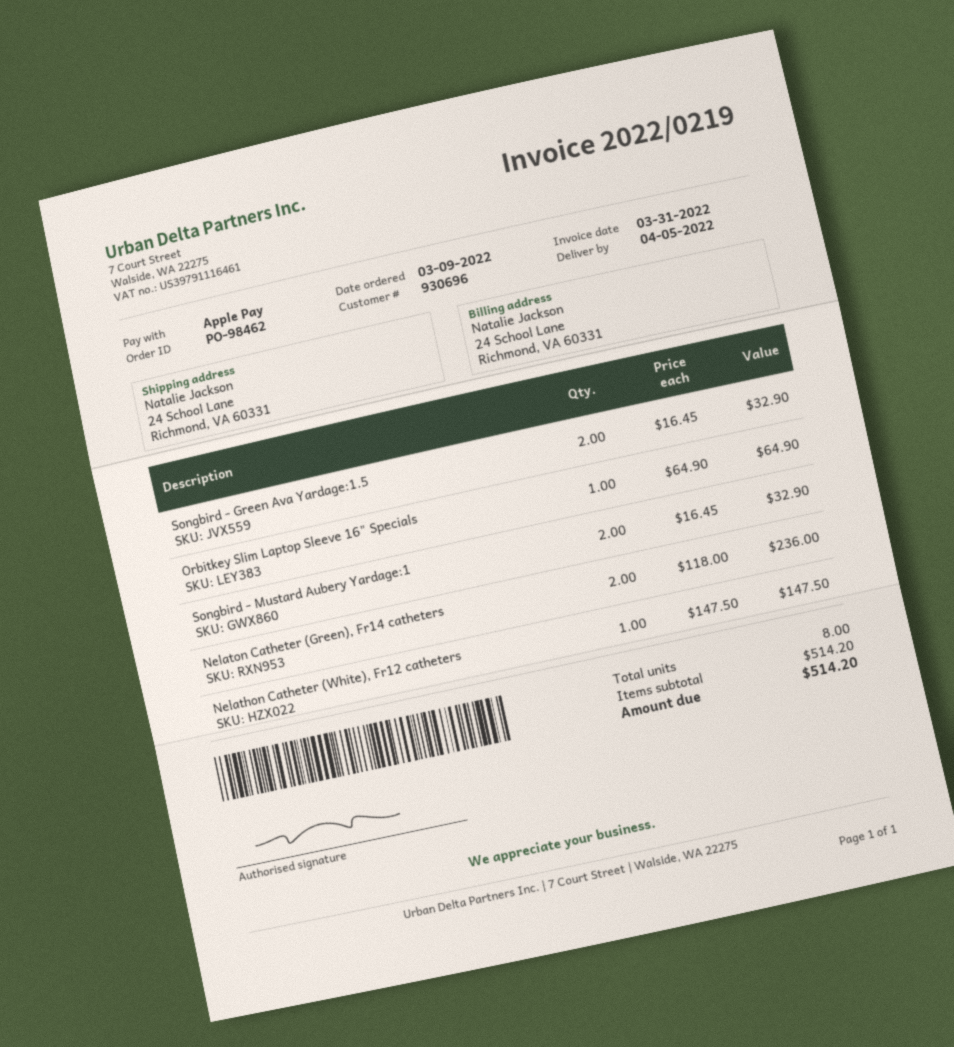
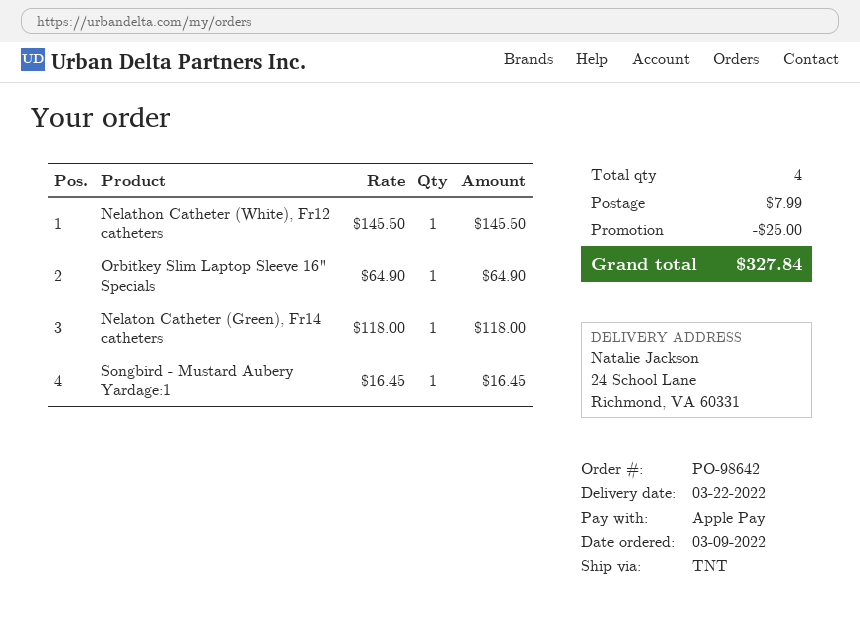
order number: PO-98462 -> PO-98642
delivery date: 2022-04-05 -> 2022-03-22
Songbird - Green Ava Yardage:1.5: 2 x 16.45 = 32.90 -> none
Songbird - Mustard Aubery Yardage:1: 2 x 16.45 = 32.90 -> 1 x 16.45 = 16.45
Nelaton Catheter (Green), Fr14 catheters: 2 x 118.00 = 236.00 -> 1 x 118.00 = 118.00
Nelathon Catheter (White), Fr12 catheters: 1 x 147.50 = 147.50 -> 1 x 145.50 = 145.50
total quantity: 8 -> 4
discount: none -> 25.00
shipping: none -> 7.99
total: 514.20 -> 327.84

